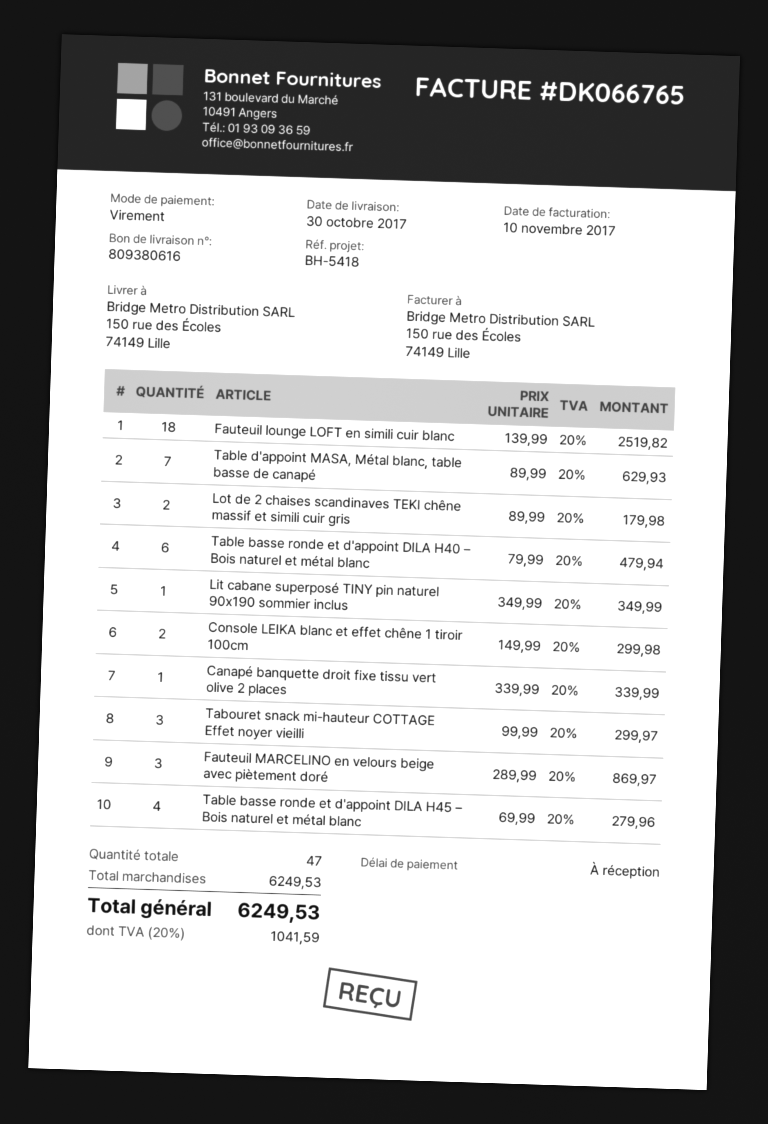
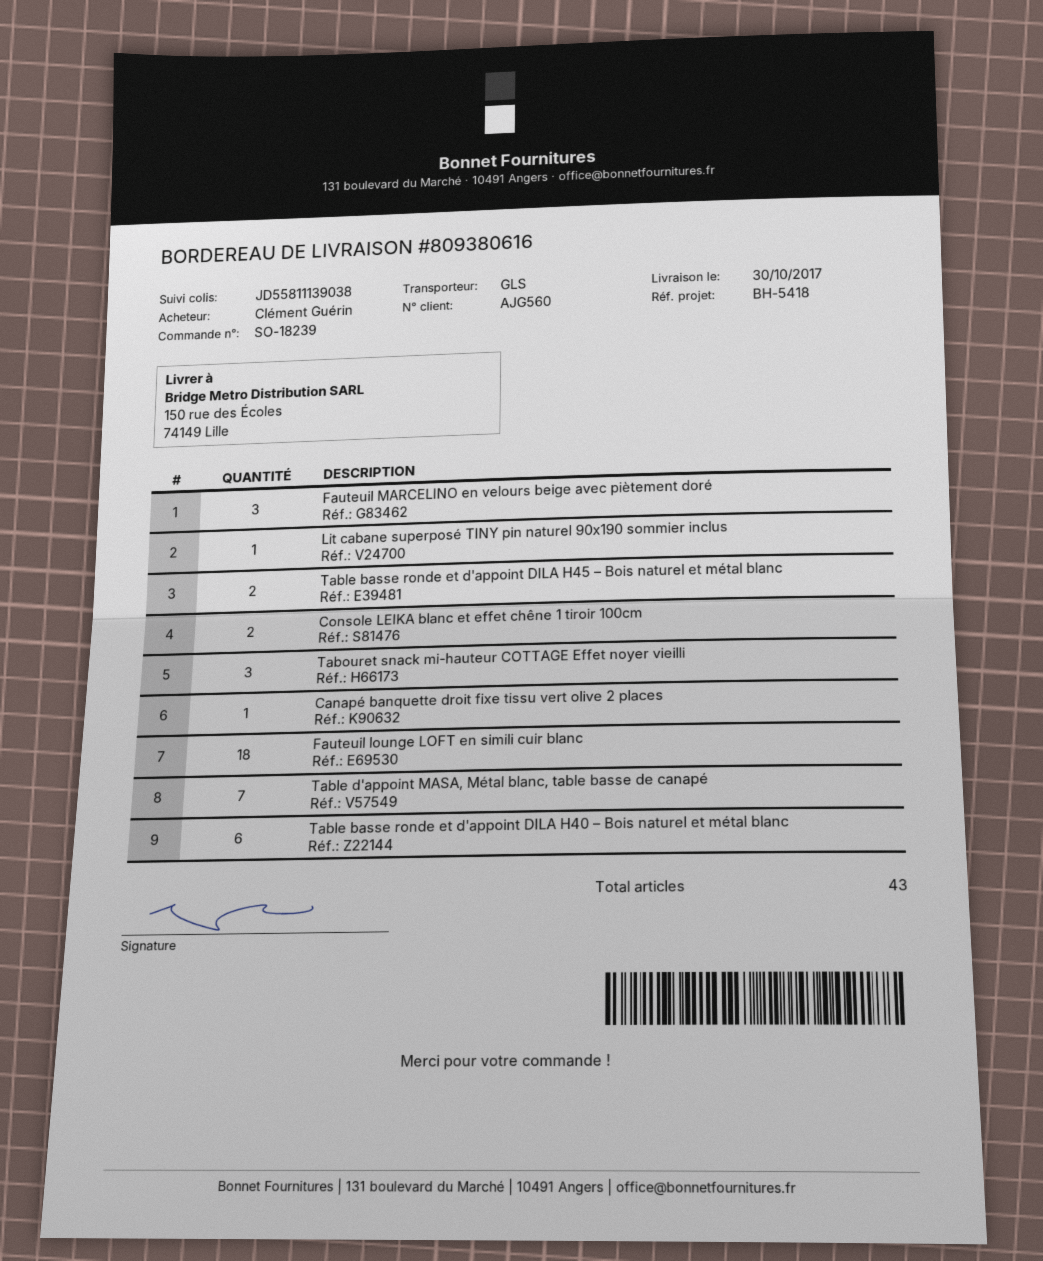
Lot de 2 chaises scandinaves TEKI chêne massif et simili cuir gris: 2 -> none
Table basse ronde et d'appoint DILA H45 – Bois naturel et métal blanc: 4 -> 2
total quantity: 47 -> 43

